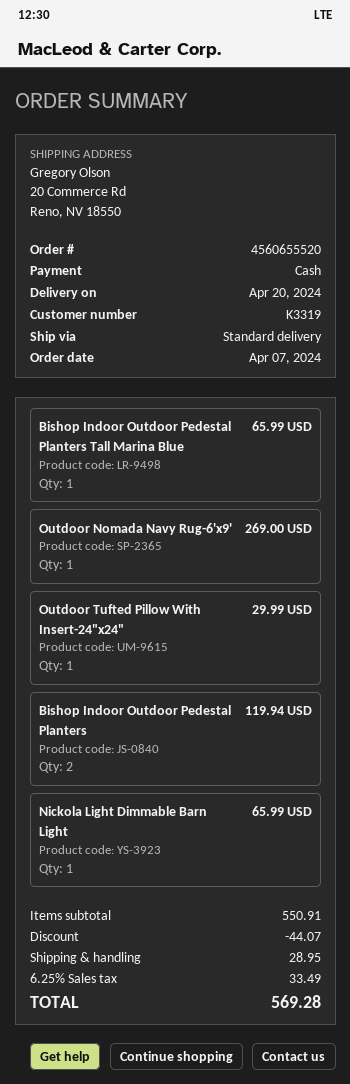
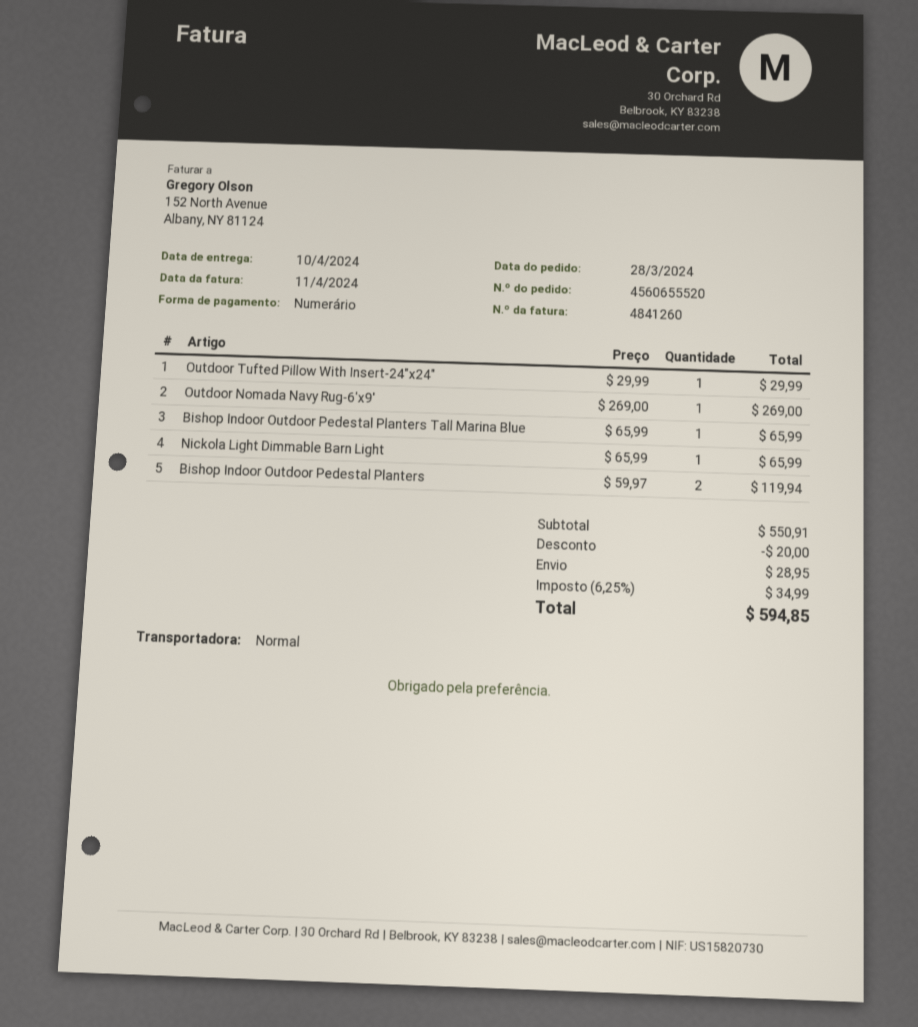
order date: 2024-04-07 -> 2024-03-28
delivery date: 2024-04-20 -> 2024-04-10
discount: 44.07 -> 20.00
tax: 6.25% = 33.49 -> 6.25% = 34.99
total: 569.28 -> 594.85

